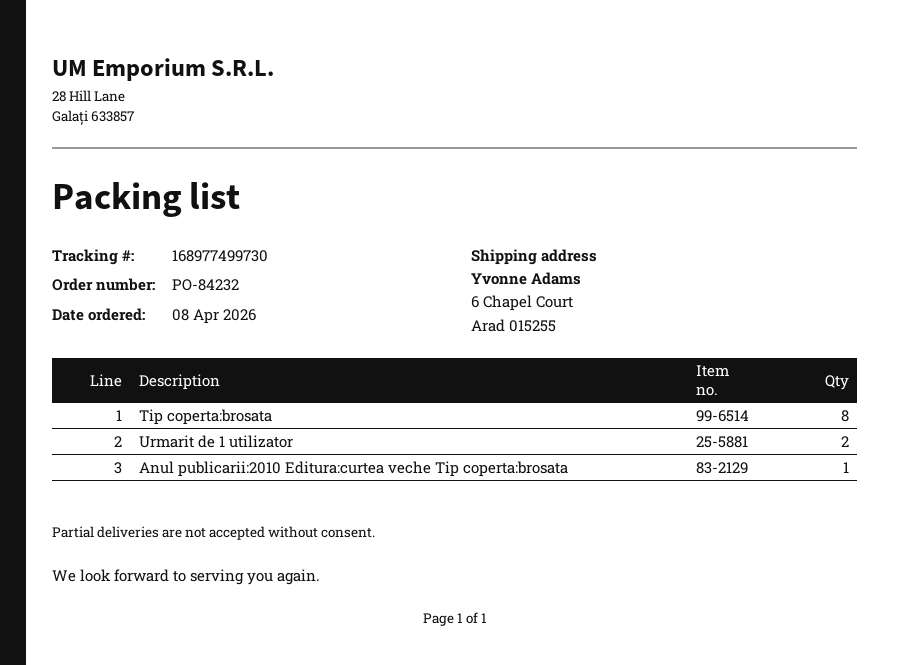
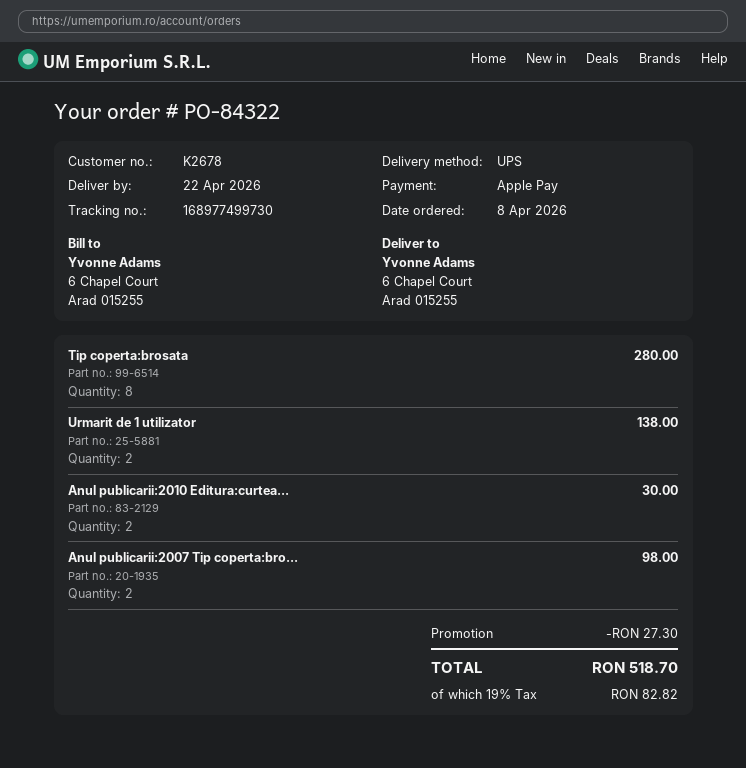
order number: PO-84232 -> PO-84322
Anul publicarii:2010 Editura:curtea veche Tip coperta:brosata: 1 -> 2
Anul publicarii:2007 Tip coperta:bro...: none -> 2

